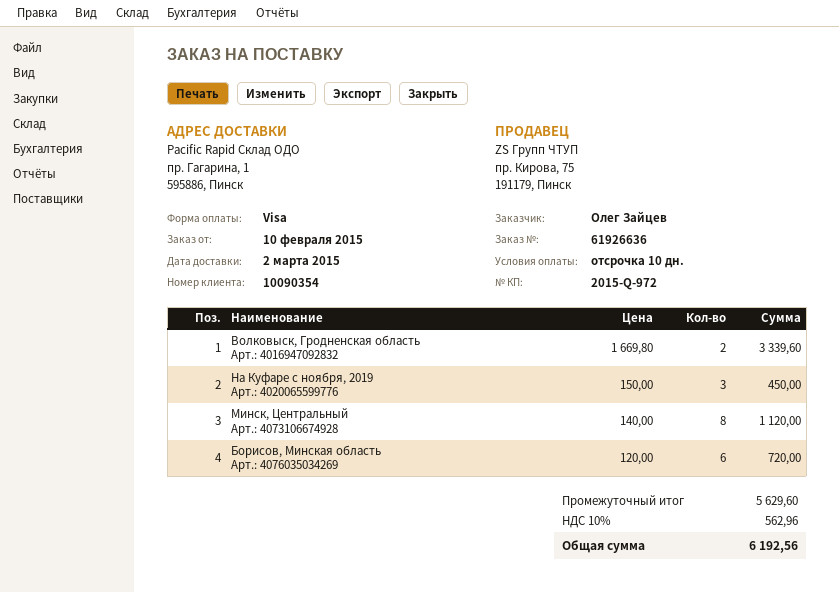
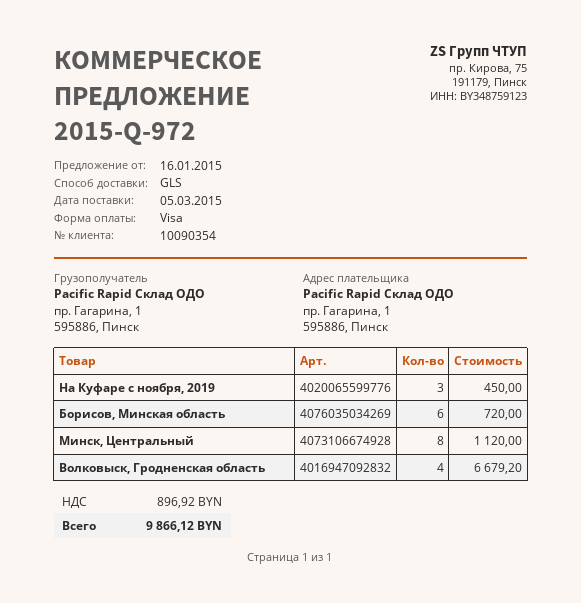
delivery date: 2015-03-02 -> 2015-03-05
Волковыск, Гродненская область: 2 for 3339.60 -> 4 for 6679.20
tax: 562.96 -> 896.92
total: 6192.56 -> 9866.12

